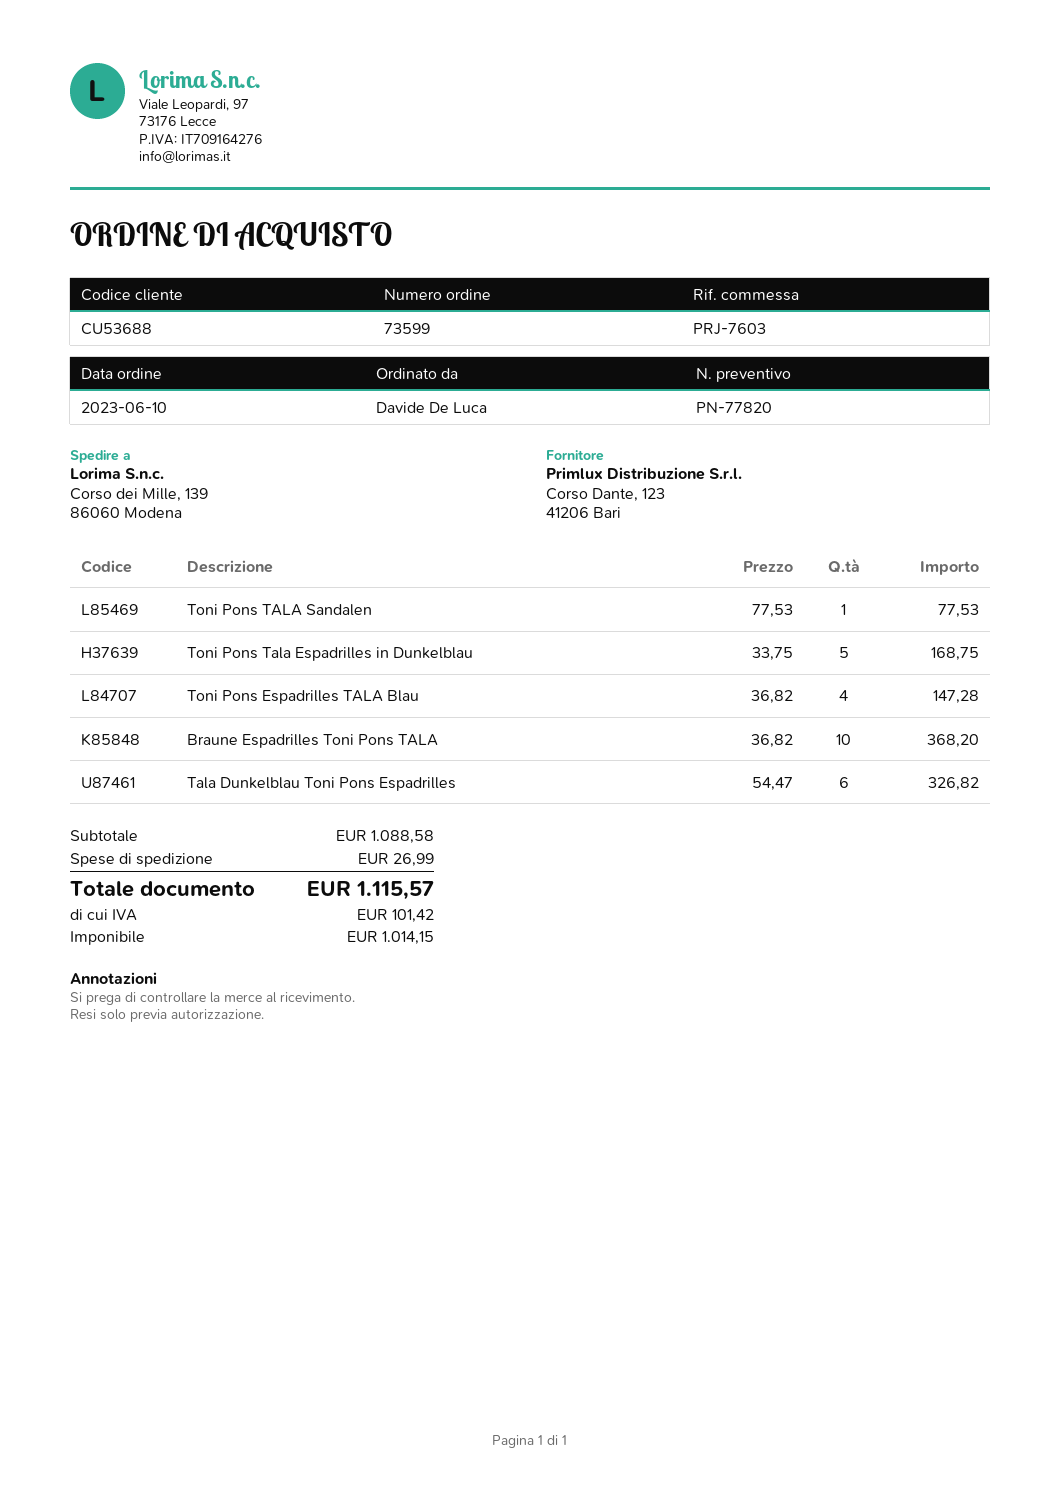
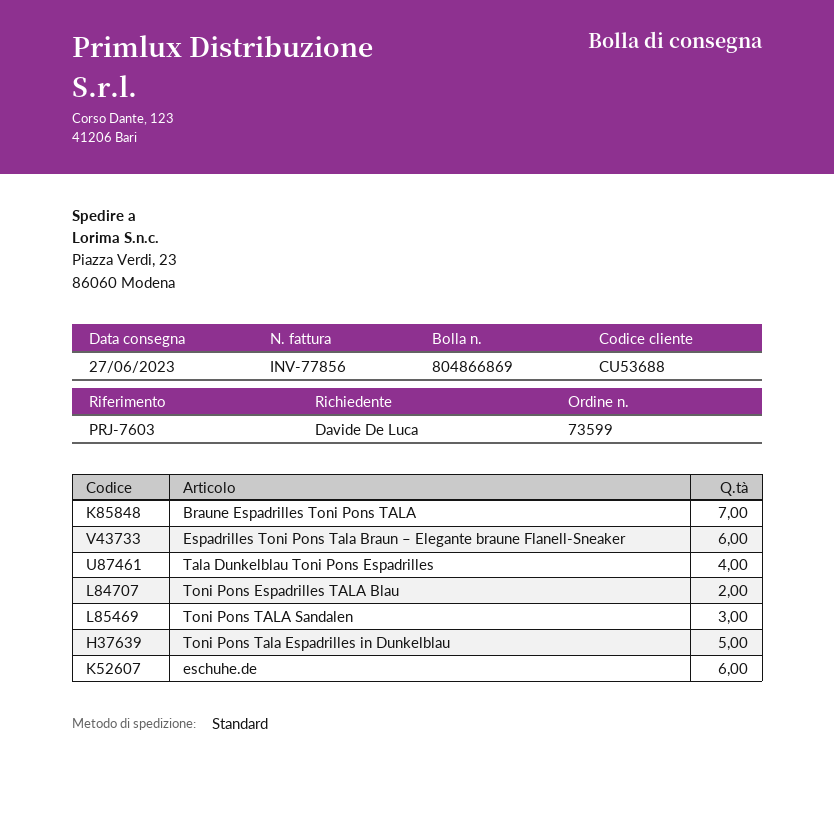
ship to: Corso dei Mille, 139, 86060 Modena -> Piazza Verdi, 23, 86060 Modena
Toni Pons TALA Sandalen: 1 -> 3
Toni Pons Espadrilles TALA Blau: 4 -> 2
Braune Espadrilles Toni Pons TALA: 10 -> 7
Tala Dunkelblau Toni Pons Espadrilles: 6 -> 4
Espadrilles Toni Pons Tala Braun – Elegante braune Flanell-Sneaker: none -> 6
eschuhe.de: none -> 6

